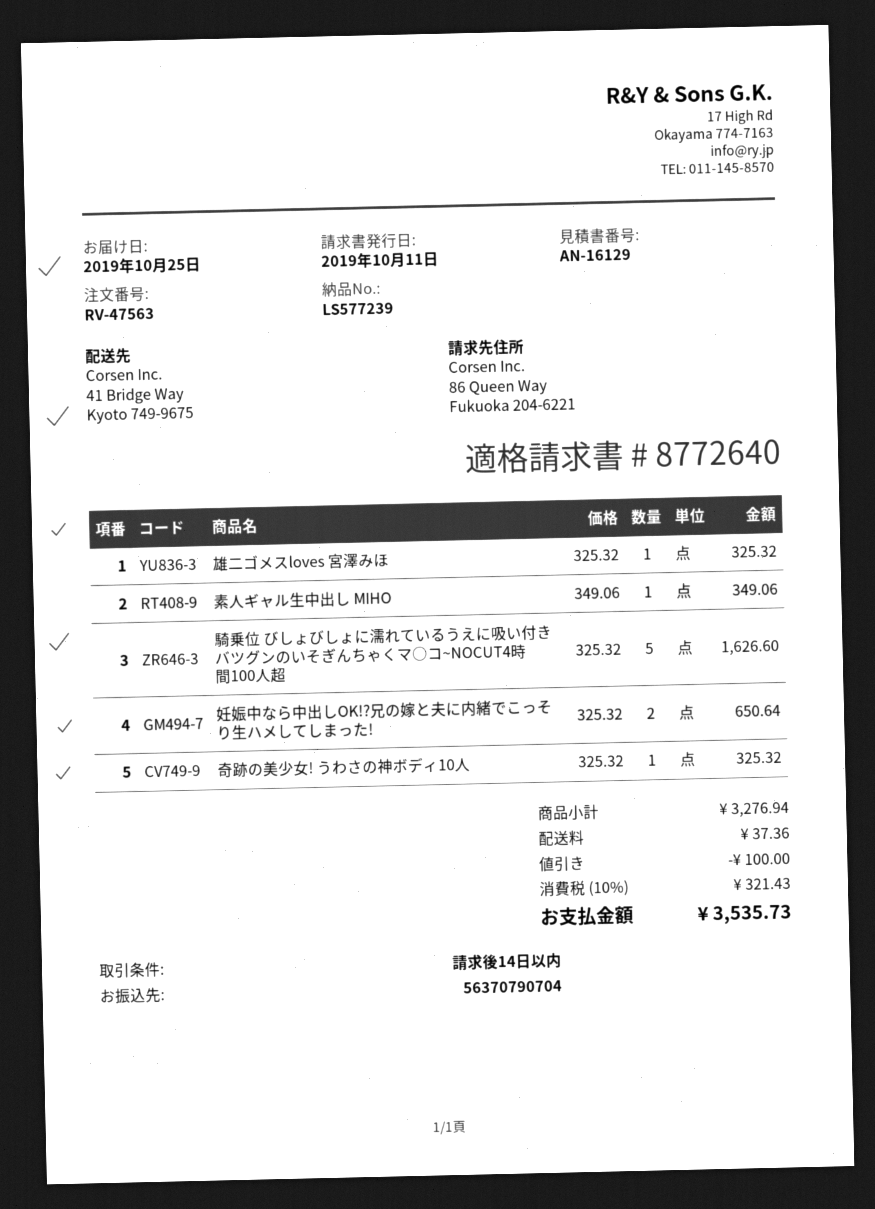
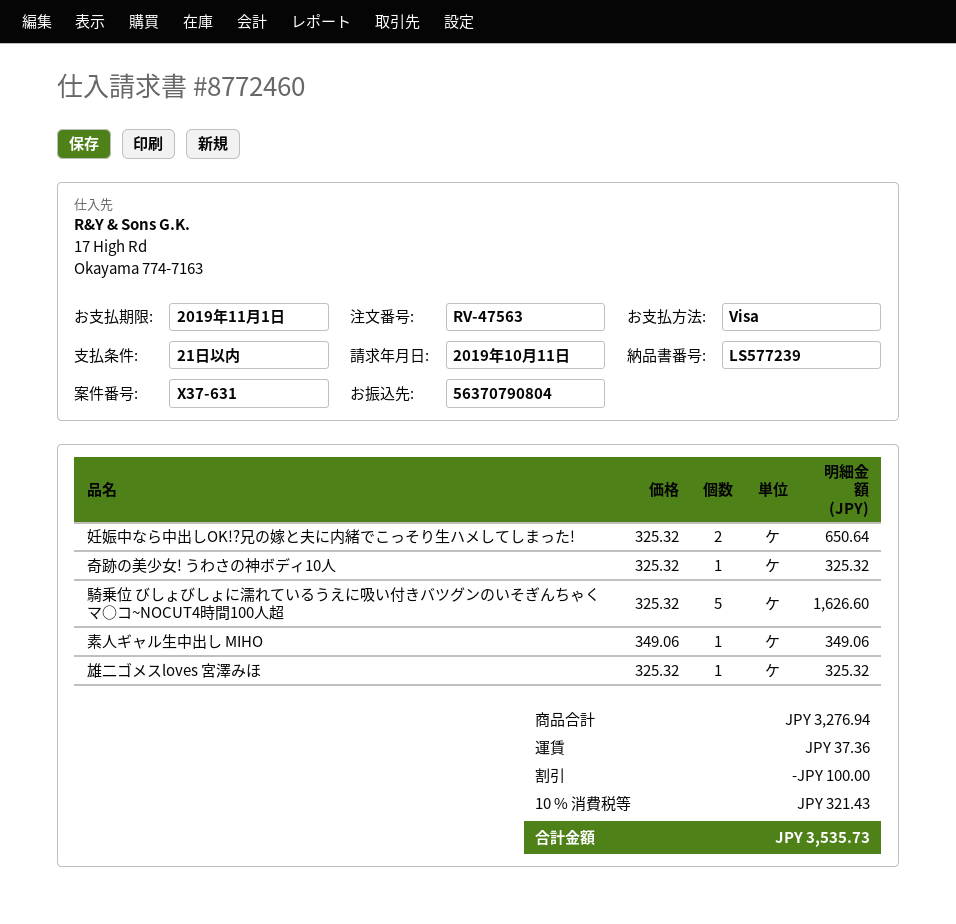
invoice number: 8772640 -> 8772460
payment terms: 14 days -> 21 days
bank account: 56370790704 -> 56370790804

